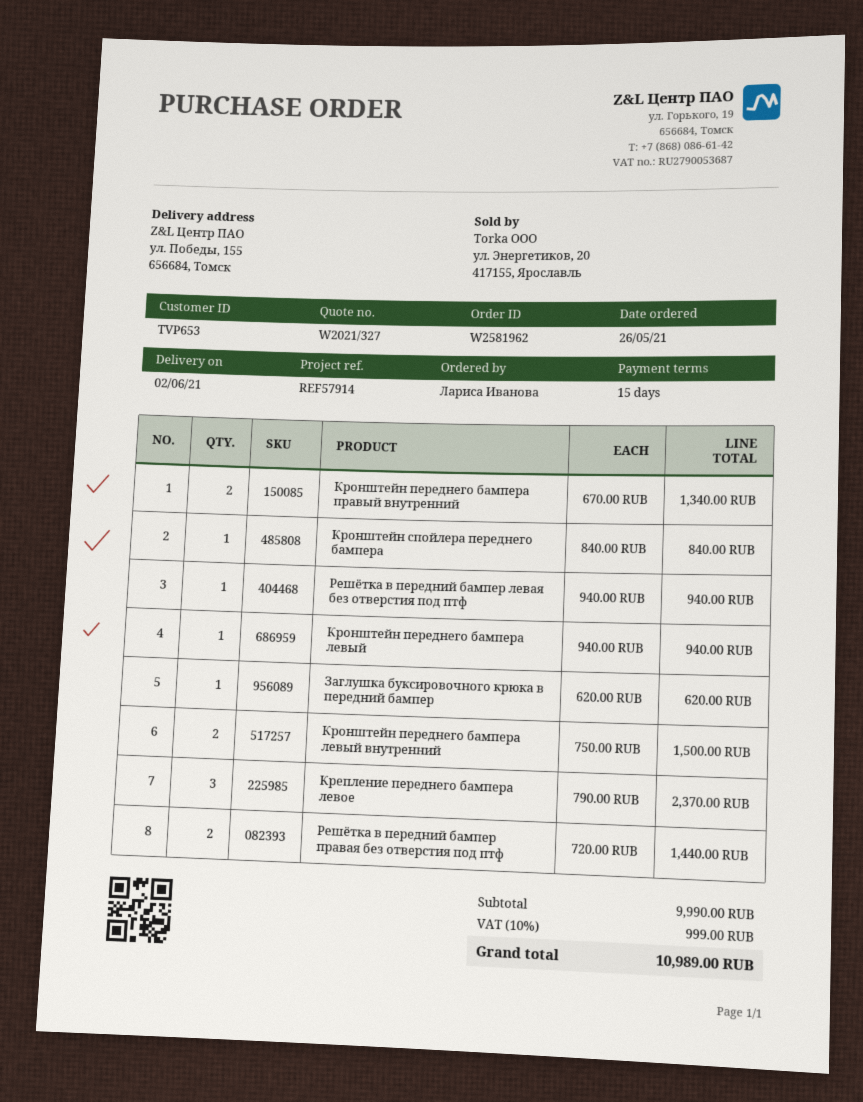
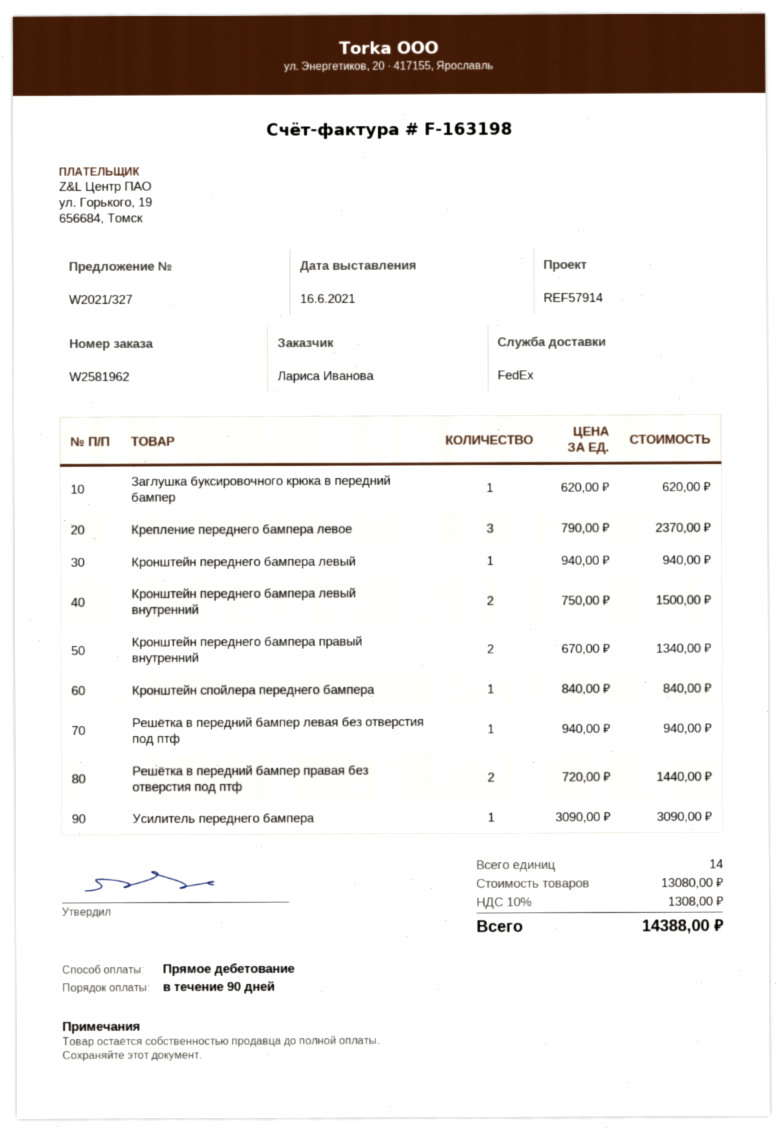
payment terms: 15 days -> 90 days
Усилитель переднего бампера: none -> 1 x 3090.00 = 3090.00
subtotal: 9990.00 -> 13080.00
tax: 10% = 999.00 -> 10% = 1308.00
total: 10989.00 -> 14388.00

